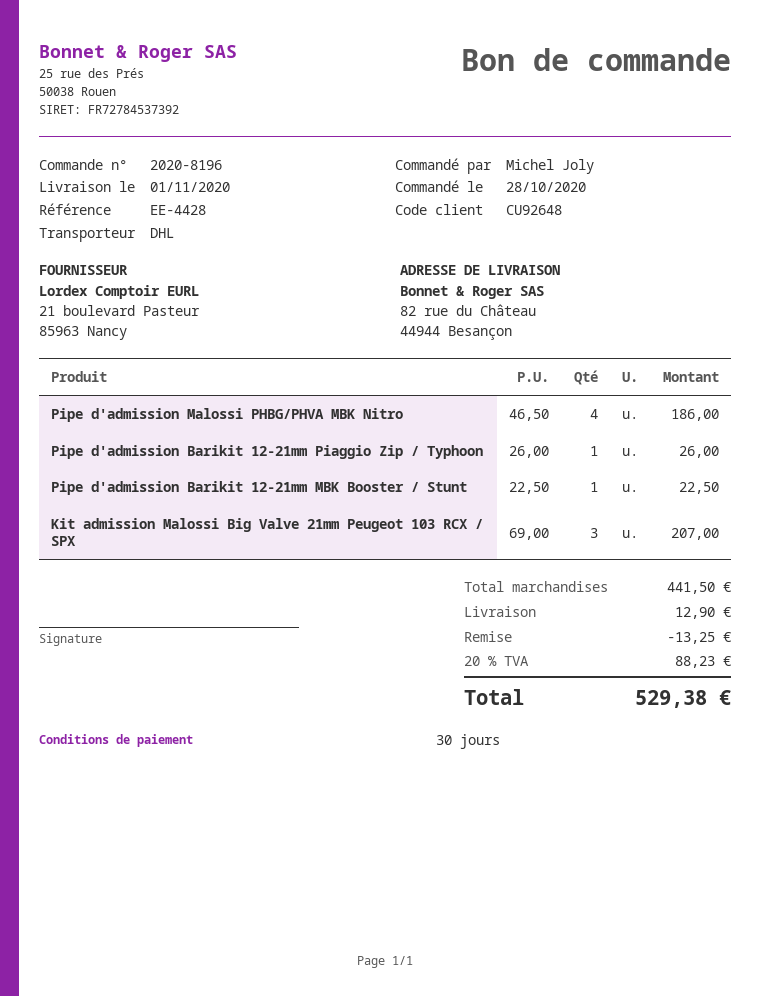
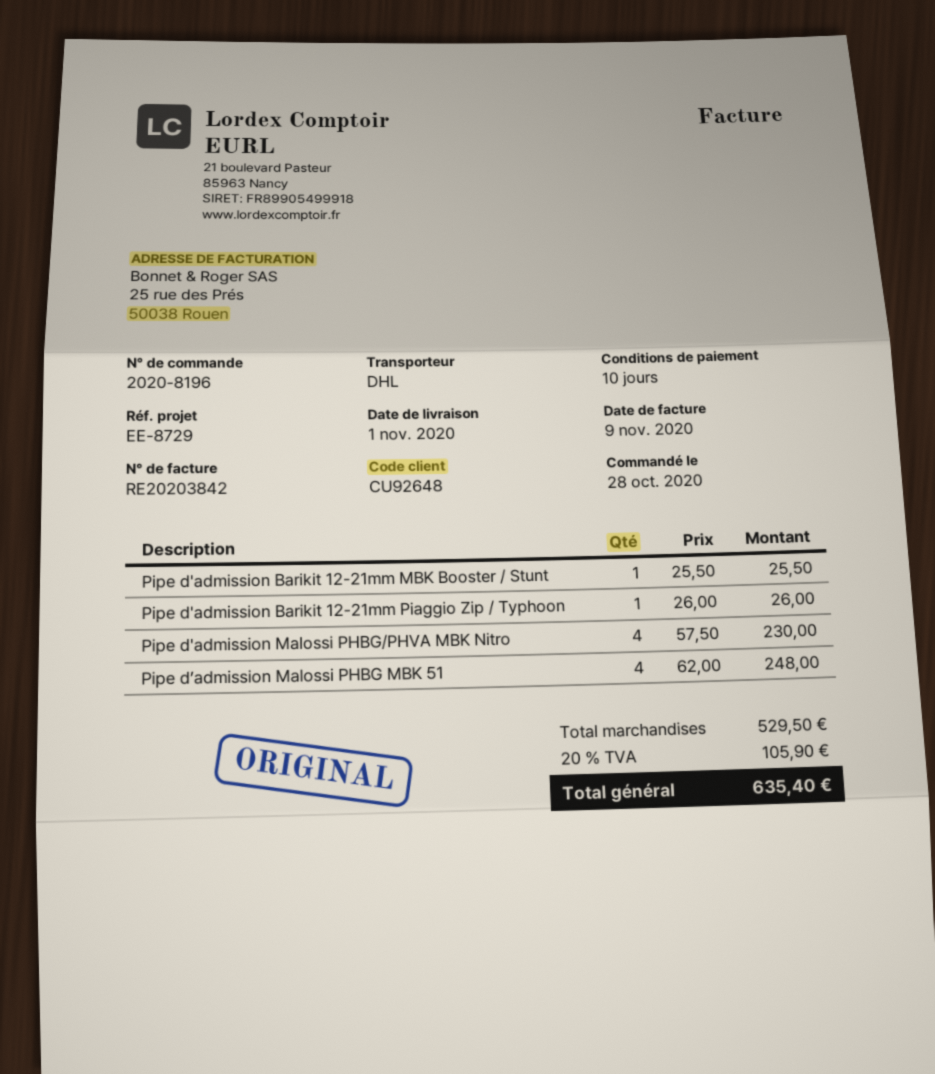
payment terms: 30 days -> 10 days
reference: EE-4428 -> EE-8729
Pipe d'admission Malossi PHBG/PHVA MBK Nitro: 4 x 46.50 = 186.00 -> 4 x 57.50 = 230.00
Pipe d'admission Barikit 12-21mm MBK Booster / Stunt: 1 x 22.50 = 22.50 -> 1 x 25.50 = 25.50
Kit admission Malossi Big Valve 21mm Peugeot 103 RCX / SPX: 3 x 69.00 = 207.00 -> none
Pipe d’admission Malossi PHBG MBK 51: none -> 4 x 62.00 = 248.00
subtotal: 441.50 -> 529.50
discount: 13.25 -> none
shipping: 12.90 -> none
tax: 20% = 88.23 -> 20% = 105.90
total: 529.38 -> 635.40

